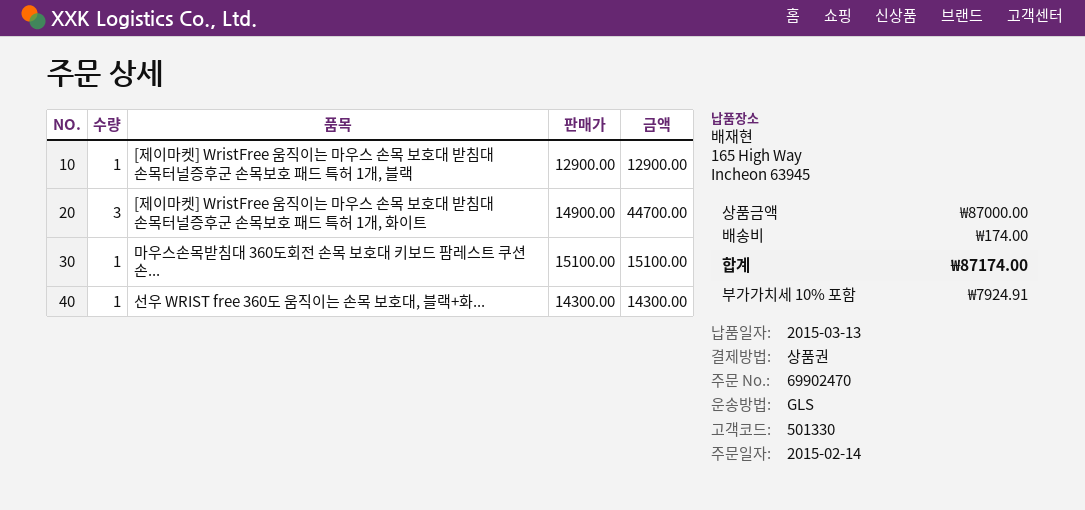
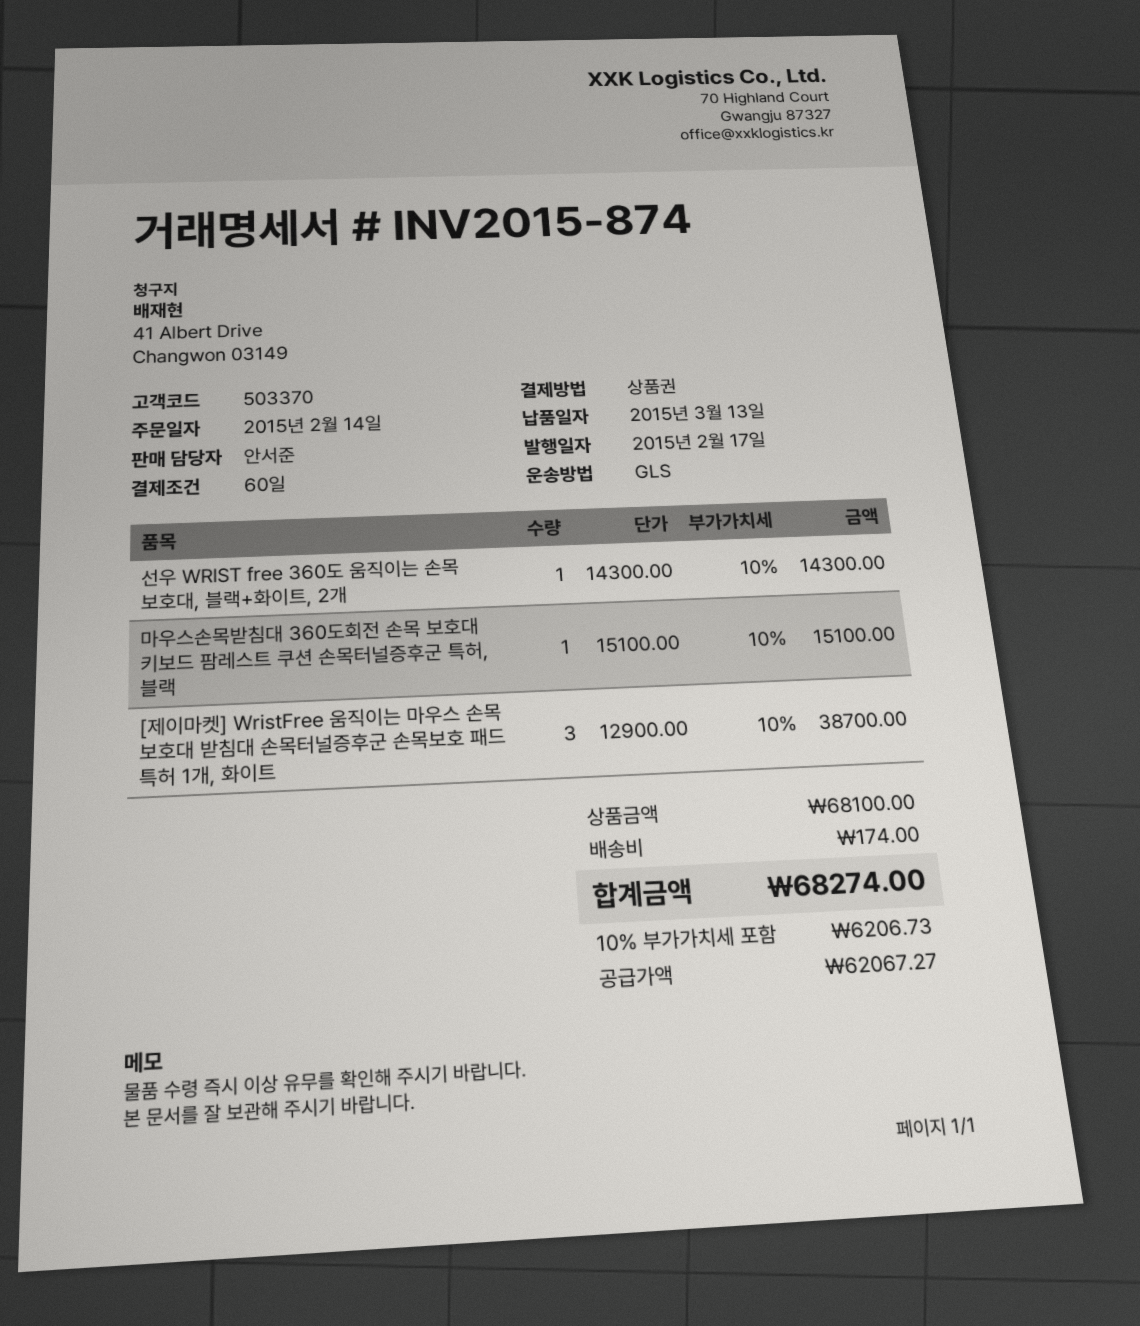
customer number: 501330 -> 503370
[제이마켓] WristFree 움직이는 마우스 손목 보호대 받침대 손목터널증후군 손목보호 패드 특허 1개, 블랙: 1 x 12900.00 = 12900.00 -> none
[제이마켓] WristFree 움직이는 마우스 손목 보호대 받침대 손목터널증후군 손목보호 패드 특허 1개, 화이트: 3 x 14900.00 = 44700.00 -> 3 x 12900.00 = 38700.00
subtotal: 87000.00 -> 68100.00
tax: 10% = 7924.91 -> 10% = 6206.73
total: 87174.00 -> 68274.00

